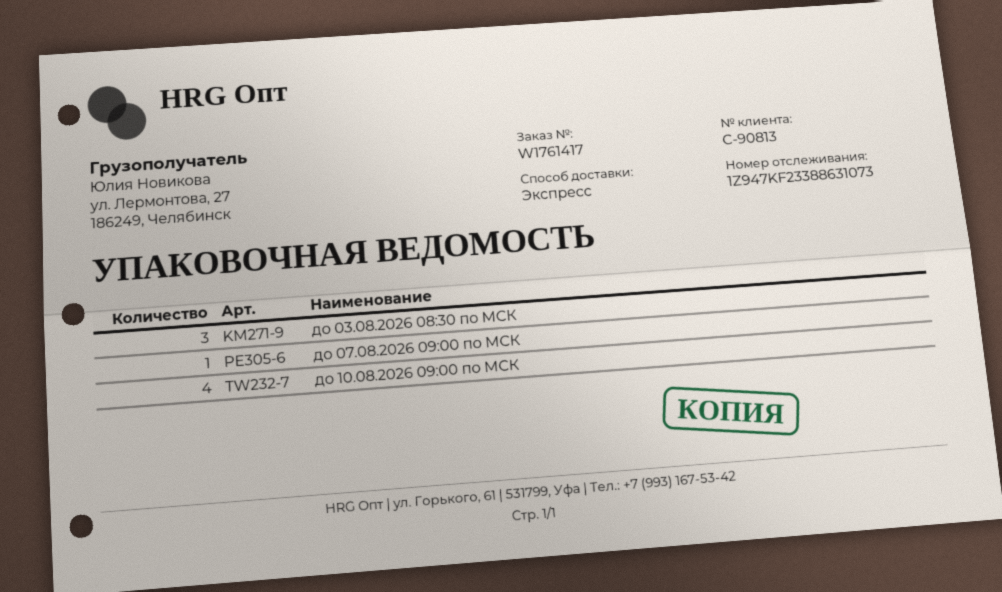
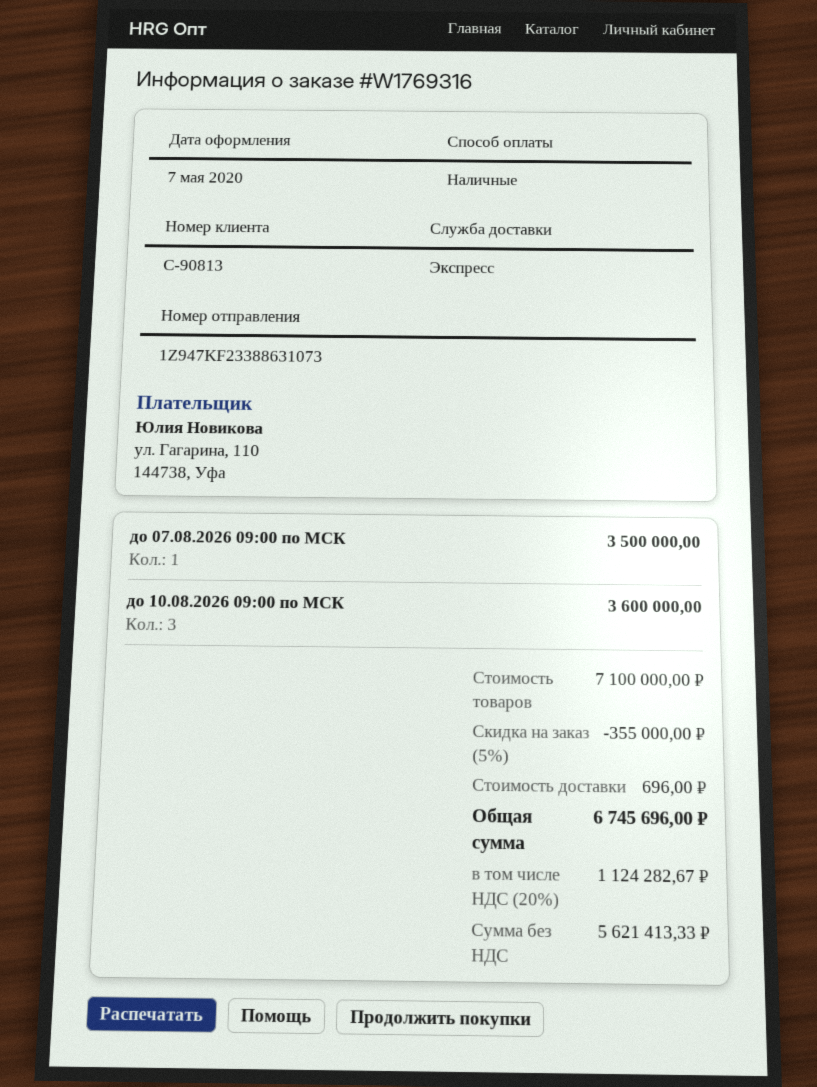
order number: W1761417 -> W1769316
до 03.08.2026 08:30 по МСК: 3 -> none
до 10.08.2026 09:00 по МСК: 4 -> 3

